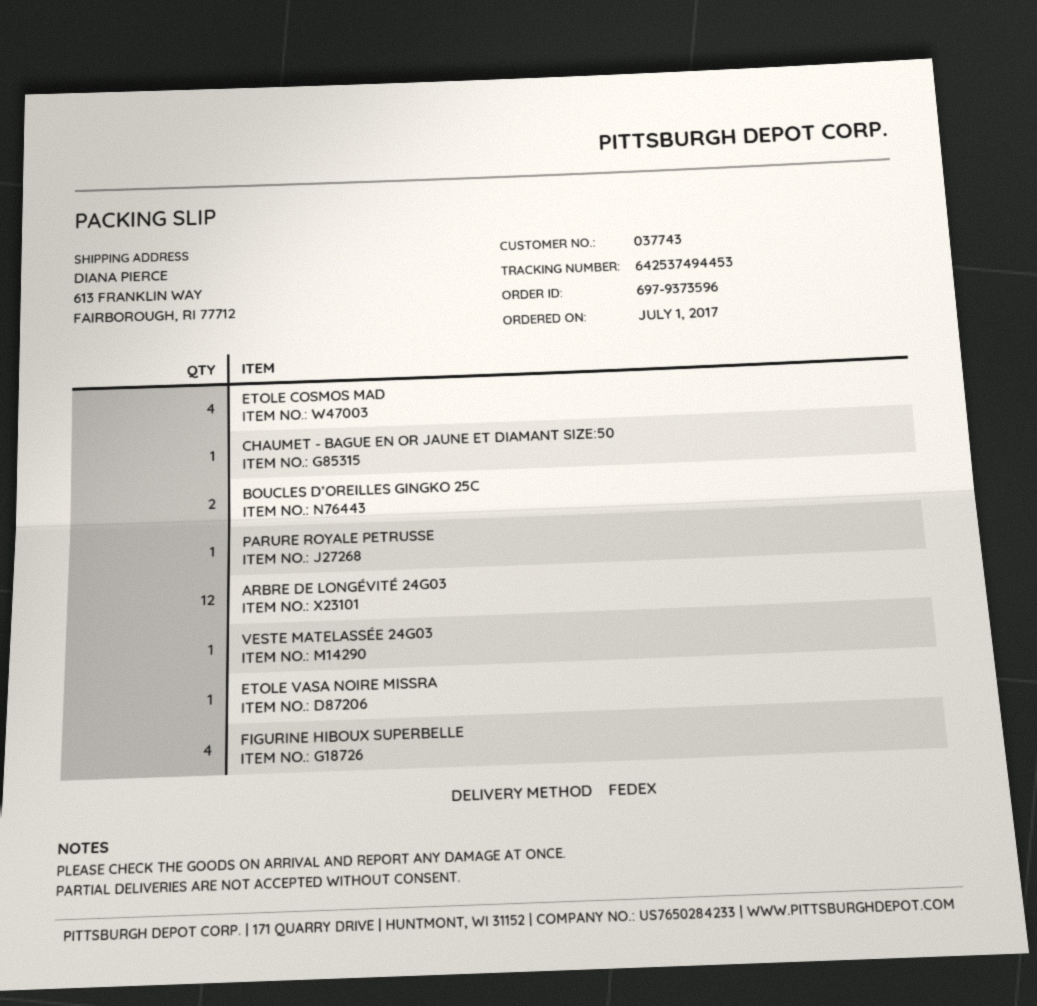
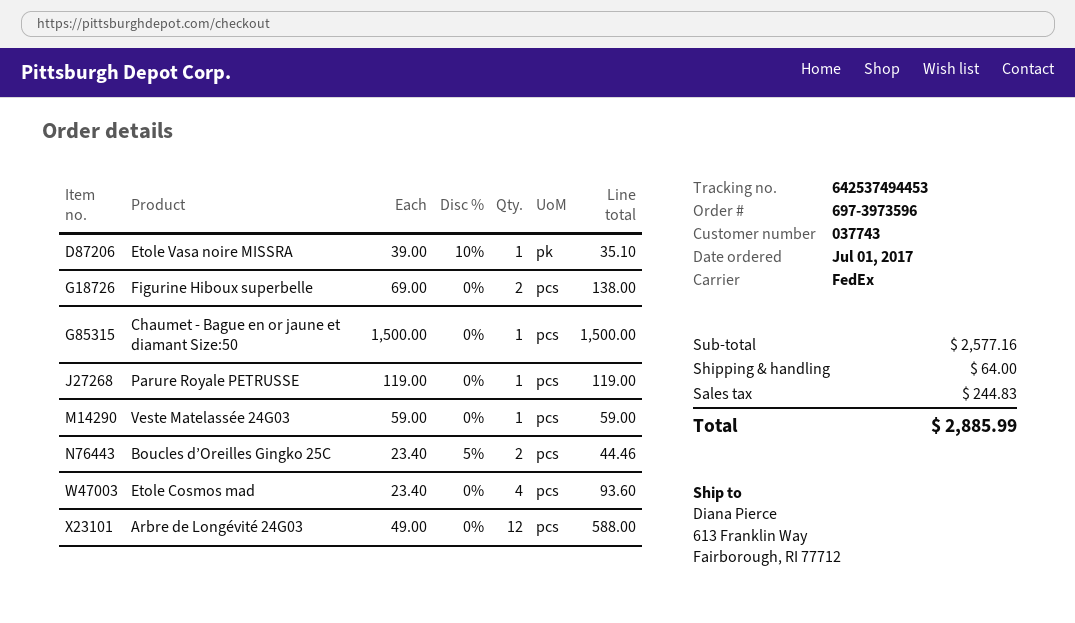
order number: 697-9373596 -> 697-3973596
FIGURINE HIBOUX SUPERBELLE: 4 -> 2

